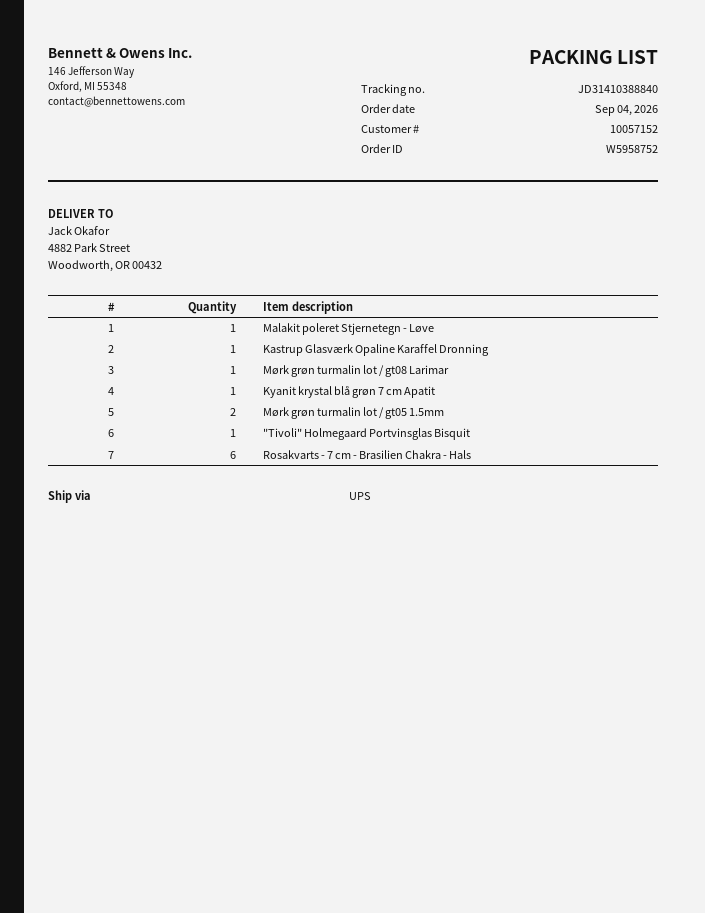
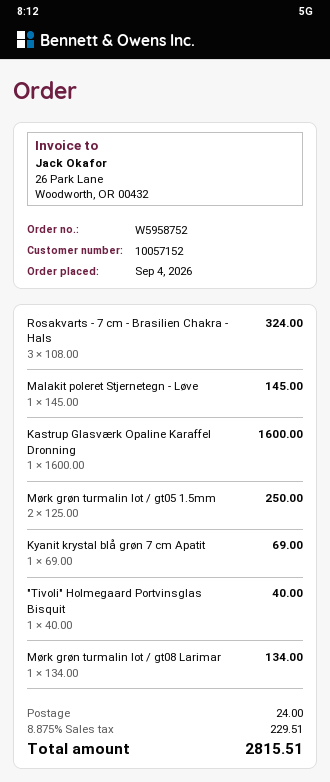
Rosakvarts - 7 cm - Brasilien Chakra - Hals: 6 -> 3

